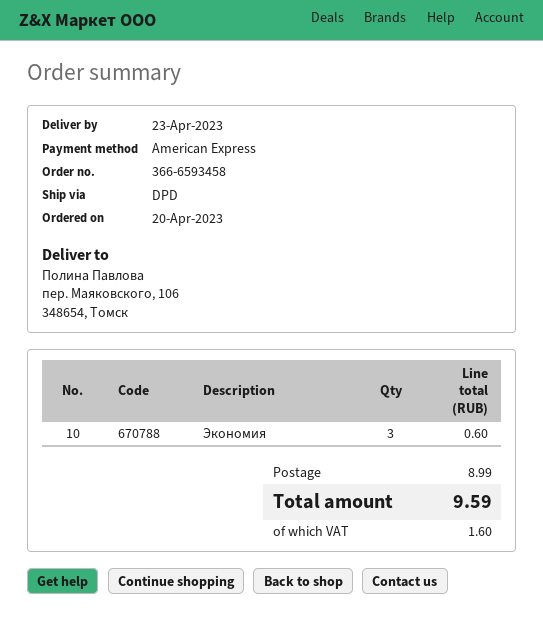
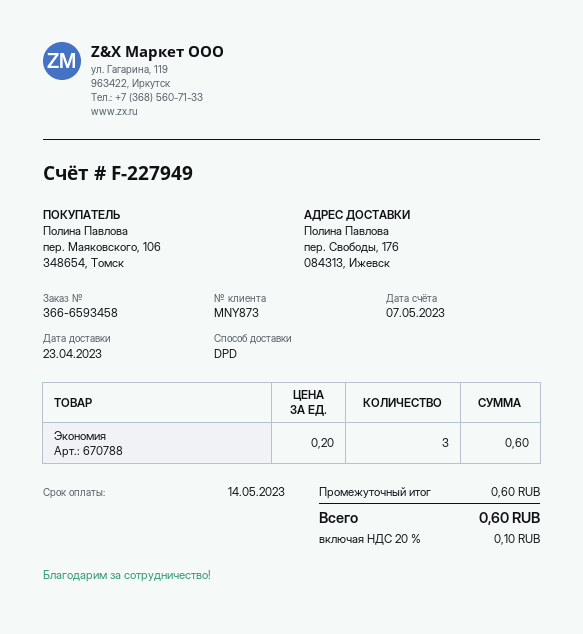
ship to: пер. Маяковского, 106, 348654, Томск -> пер. Свободы, 176, 084313, Ижевск
shipping: 8.99 -> none
tax: 1.60 -> 0.10
total: 9.59 -> 0.60

